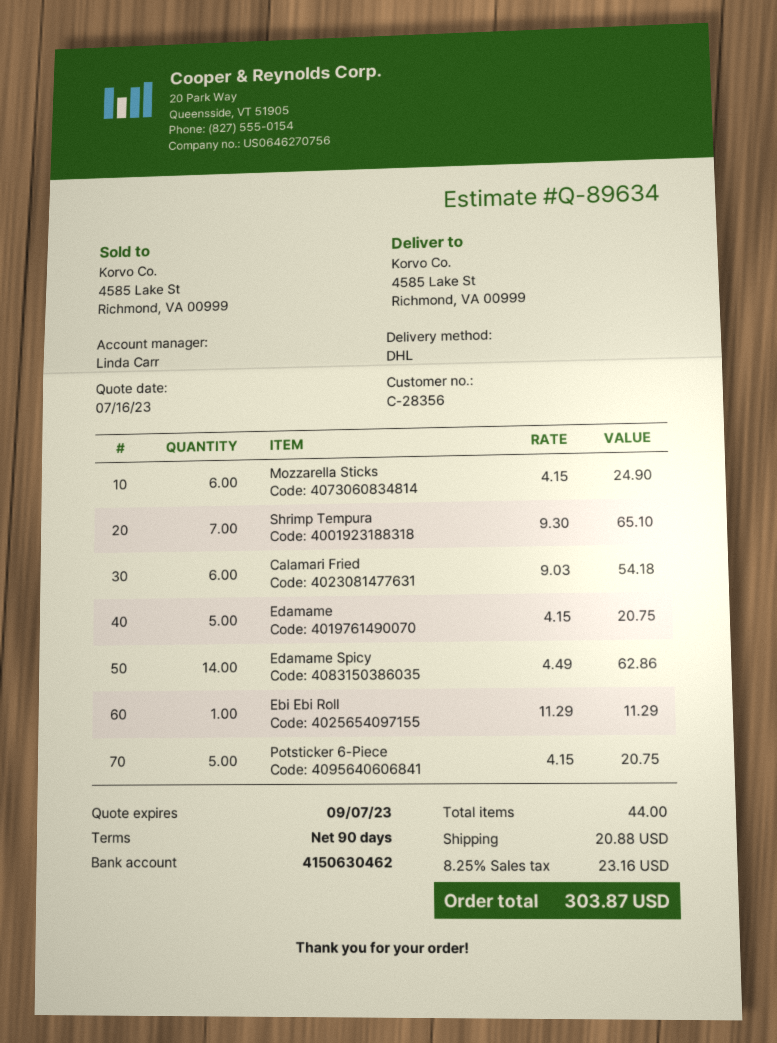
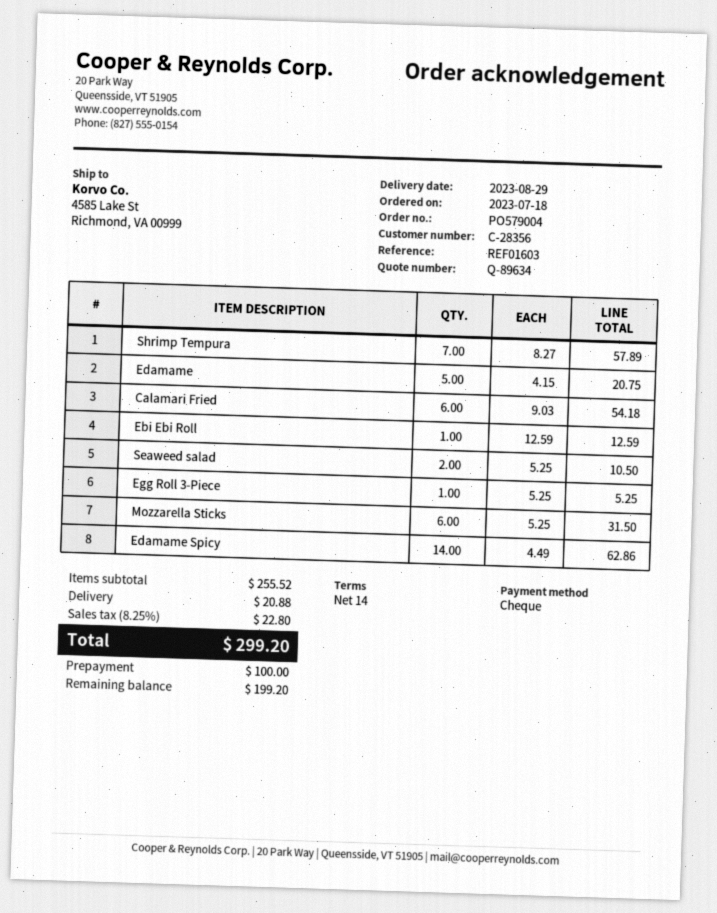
payment terms: 90 days -> 14 days
Mozzarella Sticks: 6 x 4.15 = 24.90 -> 6 x 5.25 = 31.50
Shrimp Tempura: 7 x 9.30 = 65.10 -> 7 x 8.27 = 57.89
Ebi Ebi Roll: 1 x 11.29 = 11.29 -> 1 x 12.59 = 12.59
Potsticker 6-Piece: 5 x 4.15 = 20.75 -> none
Seaweed salad: none -> 2 x 5.25 = 10.50
Egg Roll 3-Piece: none -> 1 x 5.25 = 5.25
tax: 8.25% = 23.16 -> 8.25% = 22.80
total: 303.87 -> 299.20

